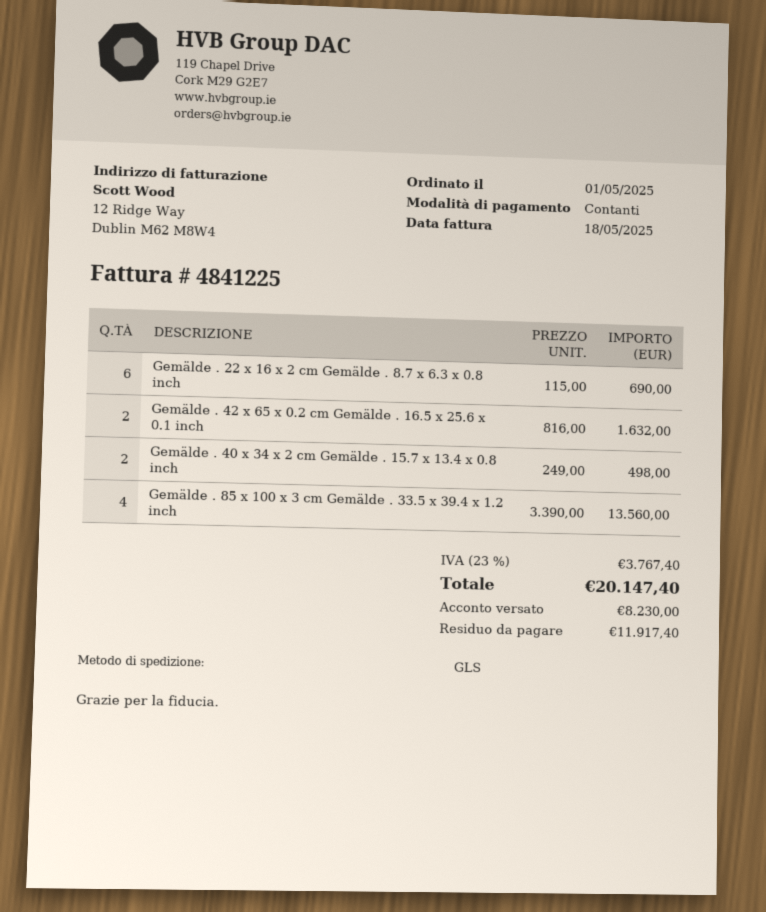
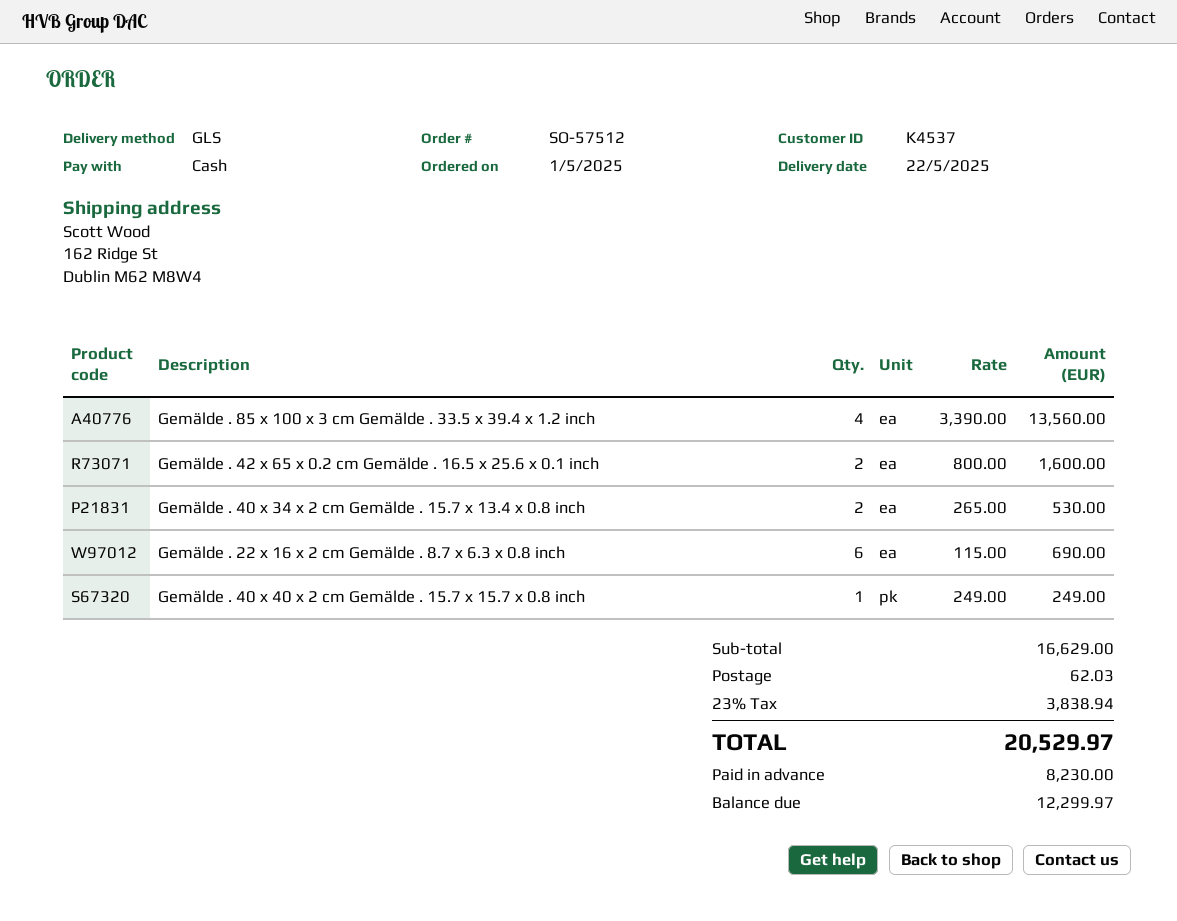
Gemälde . 42 x 65 x 0.2 cm Gemälde . 16.5 x 25.6 x 0.1 inch: 2 x 816.00 = 1632.00 -> 2 x 800.00 = 1600.00
Gemälde . 40 x 34 x 2 cm Gemälde . 15.7 x 13.4 x 0.8 inch: 2 x 249.00 = 498.00 -> 2 x 265.00 = 530.00
Gemälde . 40 x 40 x 2 cm Gemälde . 15.7 x 15.7 x 0.8 inch: none -> 1 x 249.00 = 249.00
shipping: none -> 62.03
tax: 23% = 3767.40 -> 23% = 3838.94
total: 20147.40 -> 20529.97
balance: 11917.40 -> 12299.97

